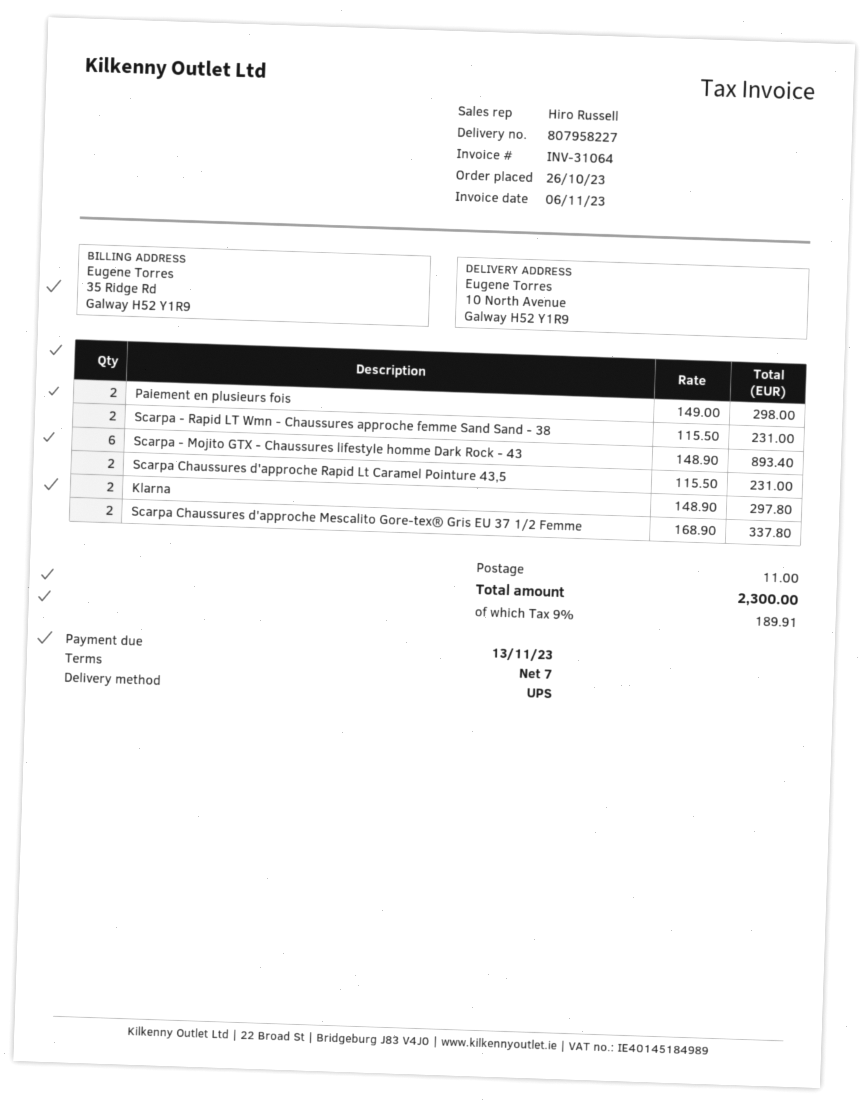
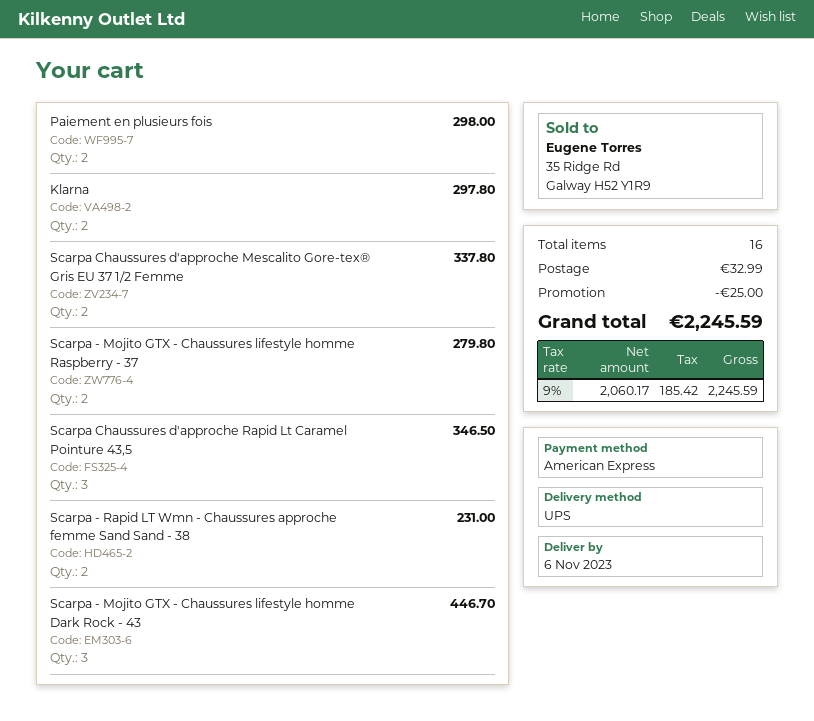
Scarpa - Mojito GTX - Chaussures lifestyle homme Dark Rock - 43: 6 for 893.40 -> 3 for 446.70
Scarpa Chaussures d'approche Rapid Lt Caramel Pointure 43,5: 2 for 231.00 -> 3 for 346.50
Scarpa - Mojito GTX - Chaussures lifestyle homme Raspberry - 37: none -> 2 for 279.80
discount: none -> 25.00
shipping: 11.00 -> 32.99
tax: 9% = 189.91 -> 9% = 185.42
total: 2300.00 -> 2245.59

